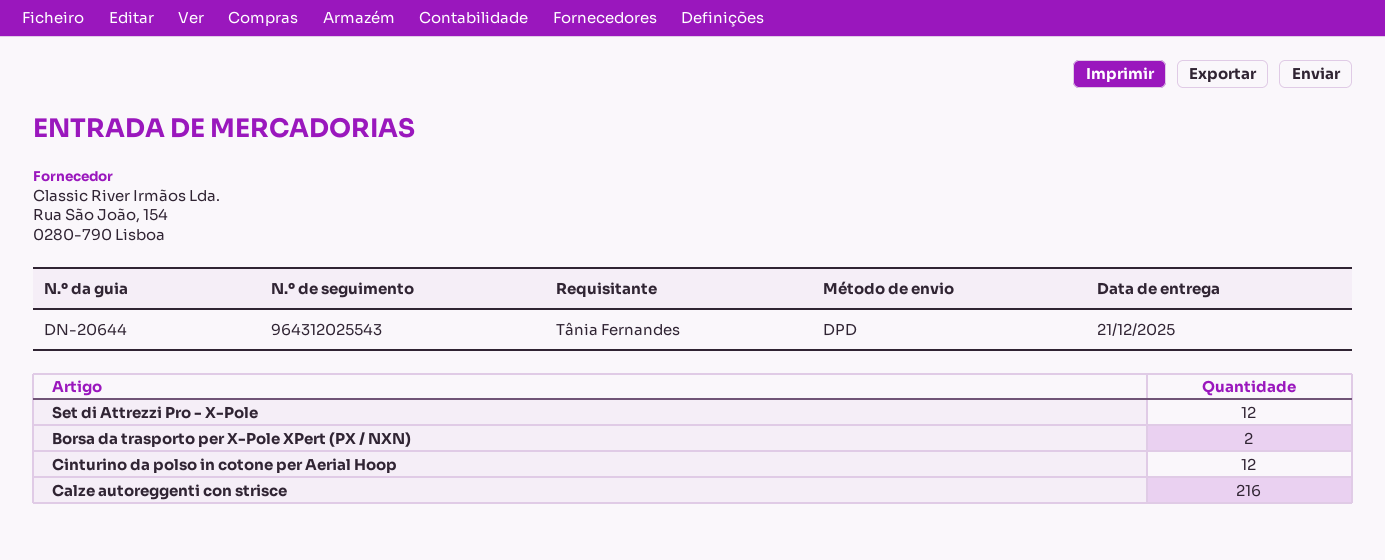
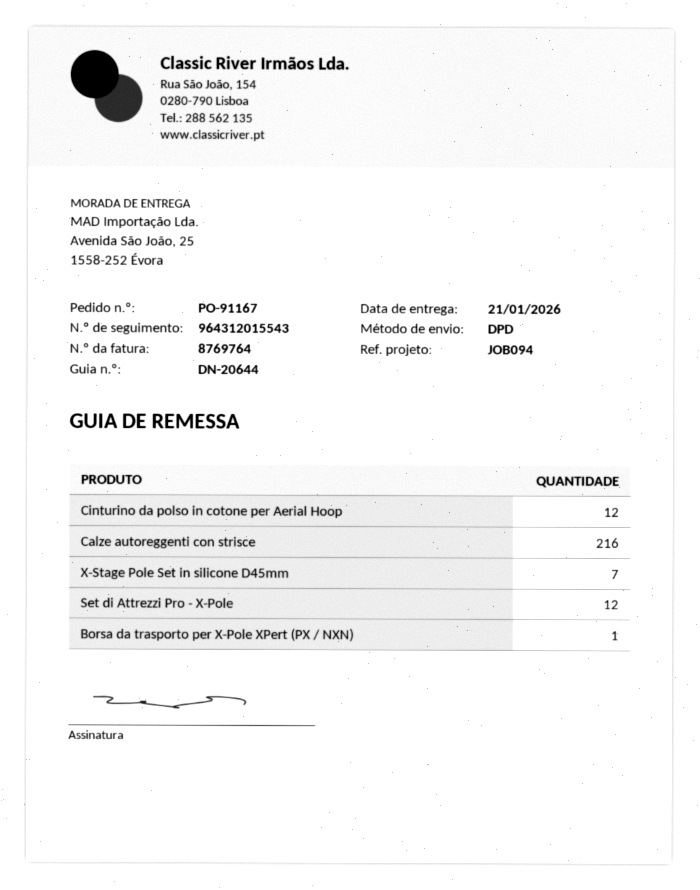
delivery date: 2025-12-21 -> 2026-01-21
tracking number: 964312025543 -> 964312015543
Borsa da trasporto per X-Pole XPert (PX / NXN): 2 -> 1
X-Stage Pole Set in silicone D45mm: none -> 7

